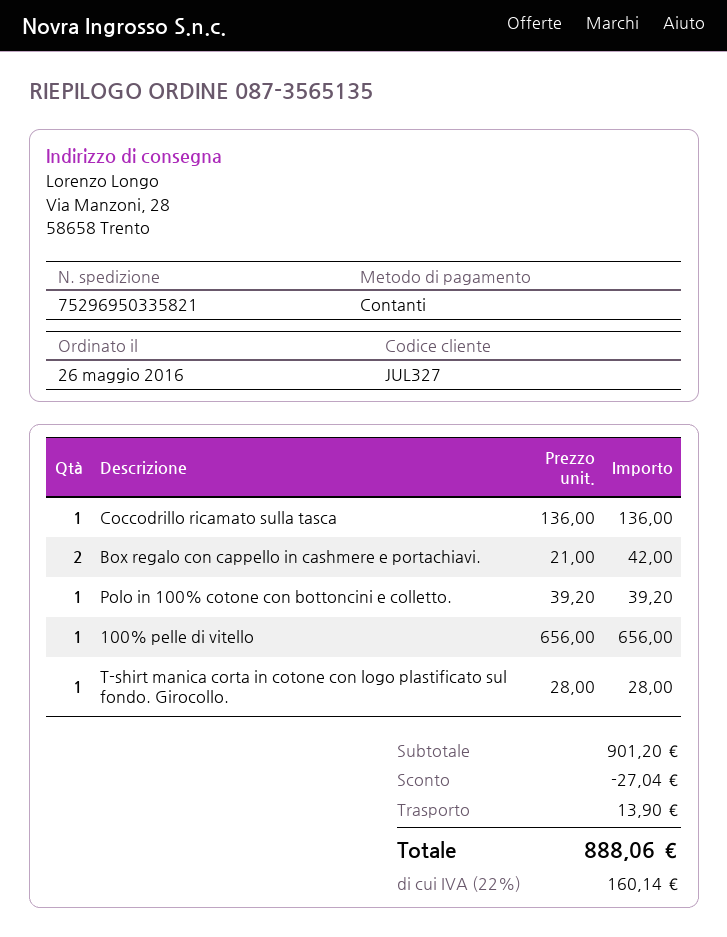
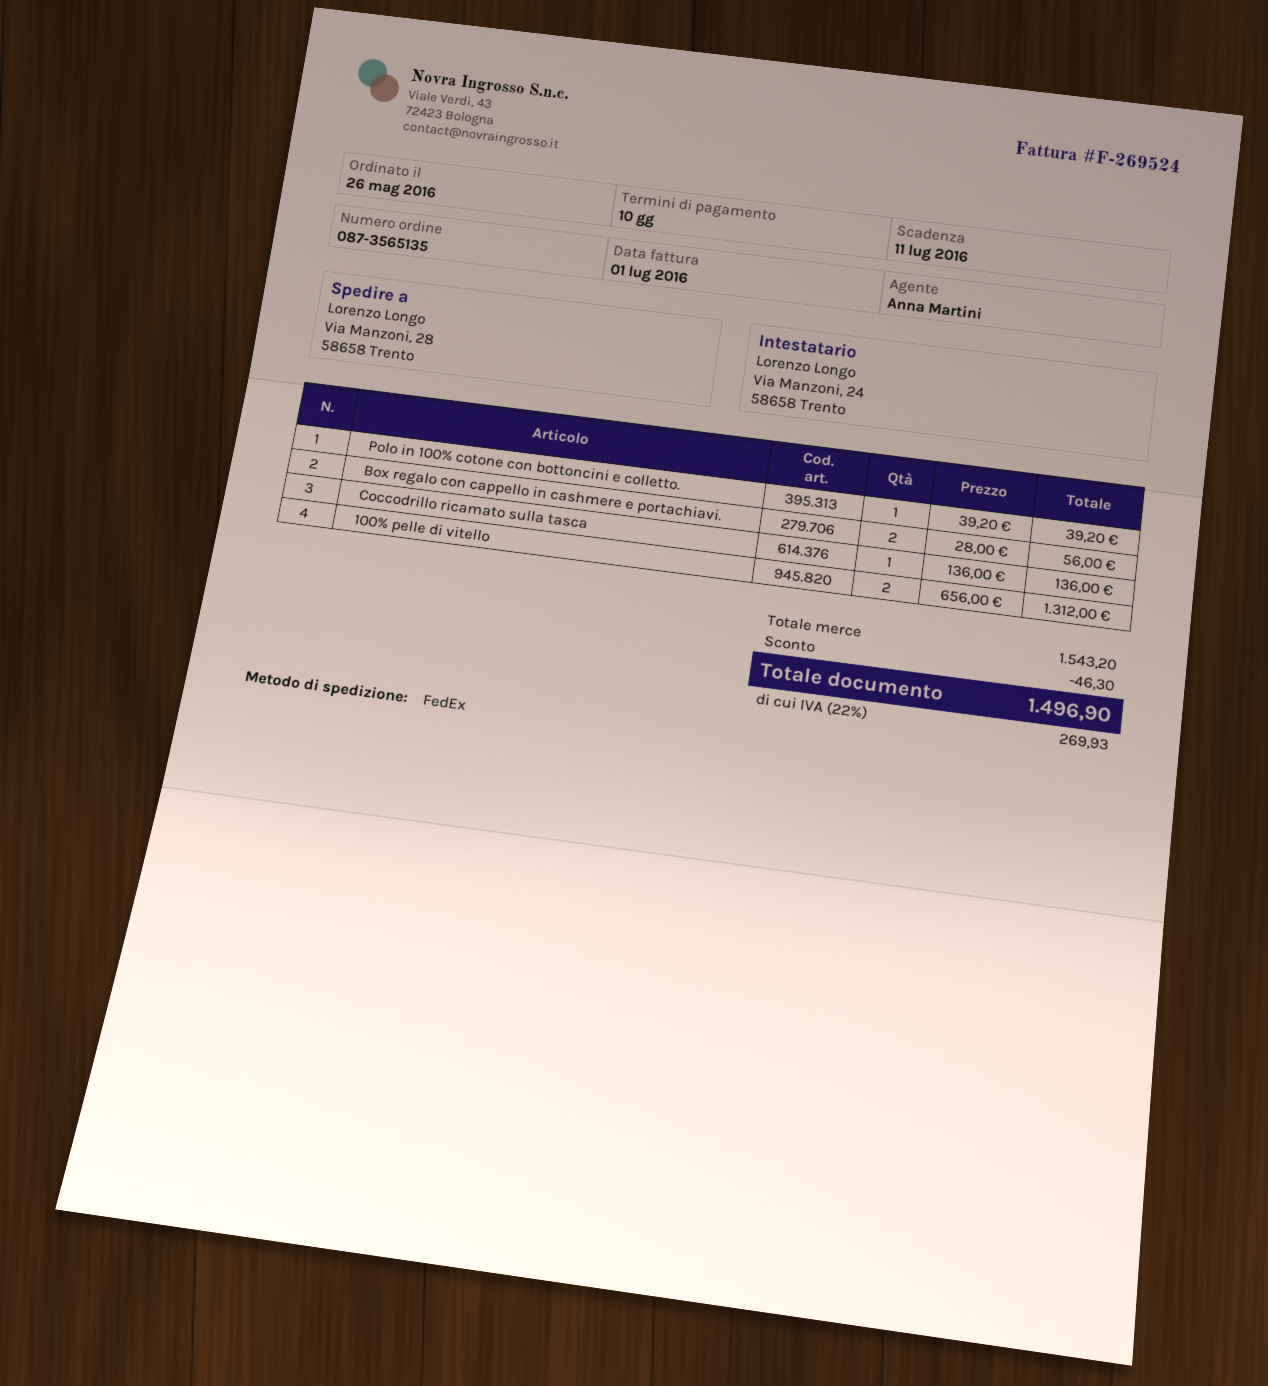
Box regalo con cappello in cashmere e portachiavi.: 2 x 21.00 = 42.00 -> 2 x 28.00 = 56.00
100% pelle di vitello: 1 x 656.00 = 656.00 -> 2 x 656.00 = 1312.00
T-shirt manica corta in cotone con logo plastificato sul fondo. Girocollo.: 1 x 28.00 = 28.00 -> none
subtotal: 901.20 -> 1543.20
discount: 27.04 -> 46.30
shipping: 13.90 -> none
tax: 22% = 160.14 -> 22% = 269.93
total: 888.06 -> 1496.90

